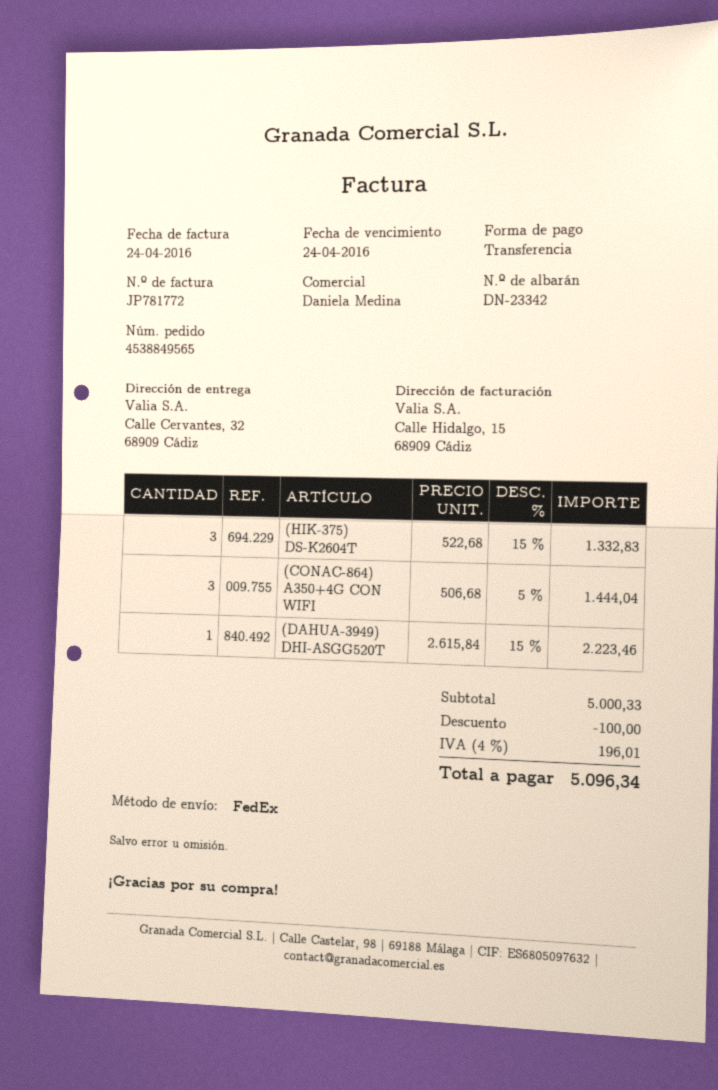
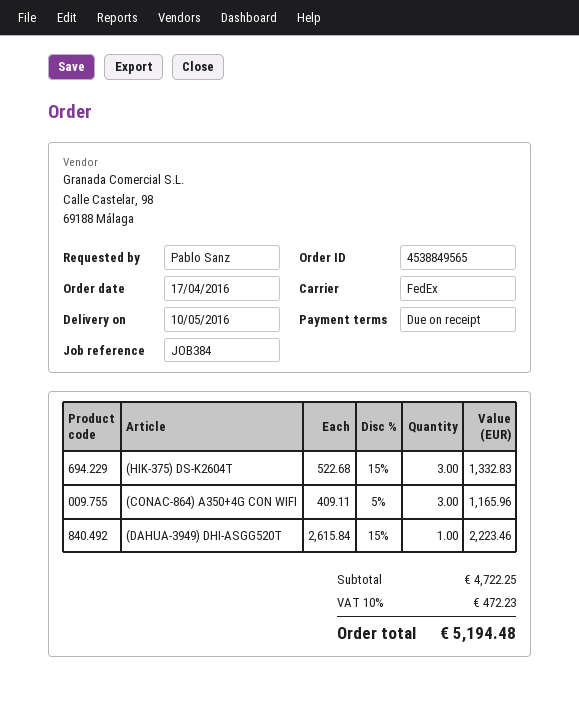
(CONAC-864) A350+4G CON WIFI: 3 x 506.68 - 5% = 1444.04 -> 3 x 409.11 - 5% = 1165.96
subtotal: 5000.33 -> 4722.25
discount: 100.00 -> none
tax: 4% = 196.01 -> 10% = 472.23
total: 5096.34 -> 5194.48

